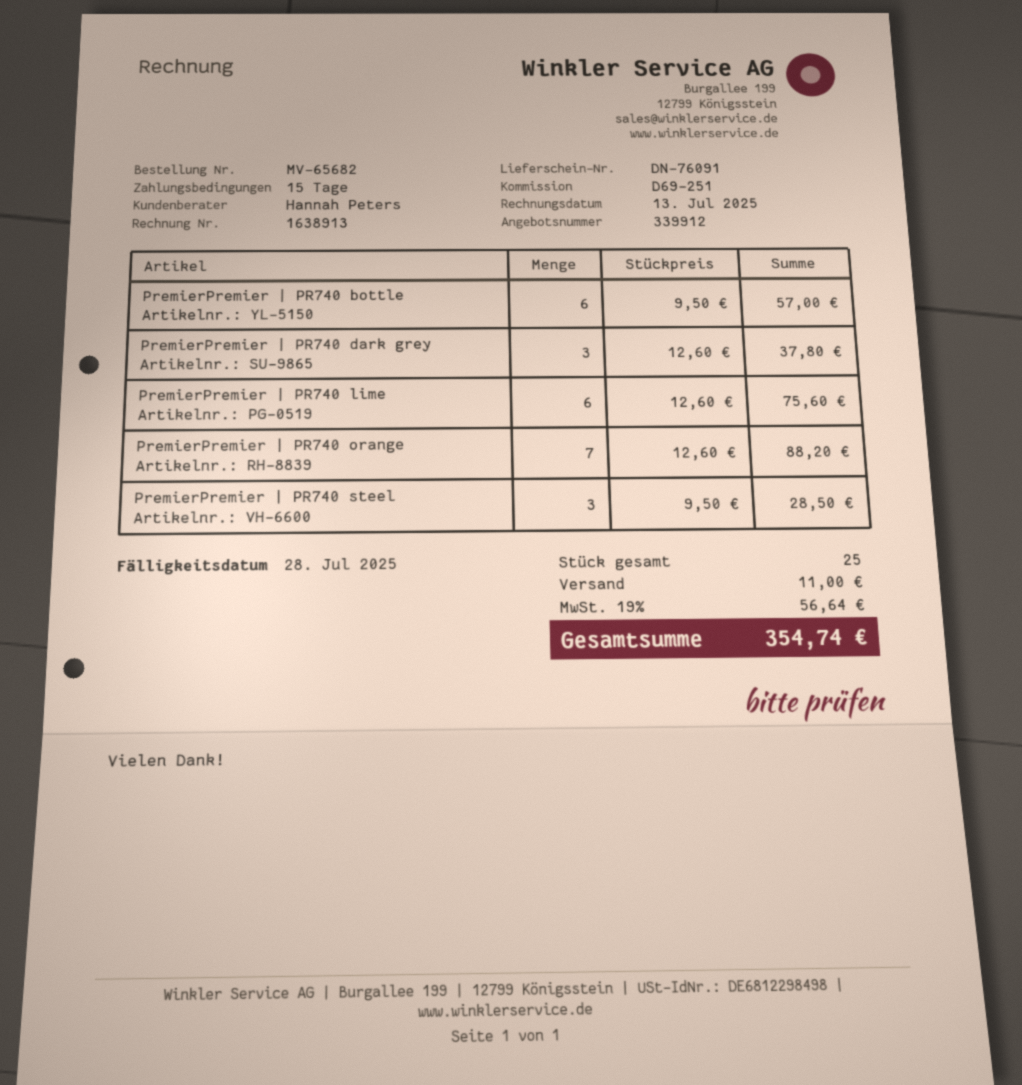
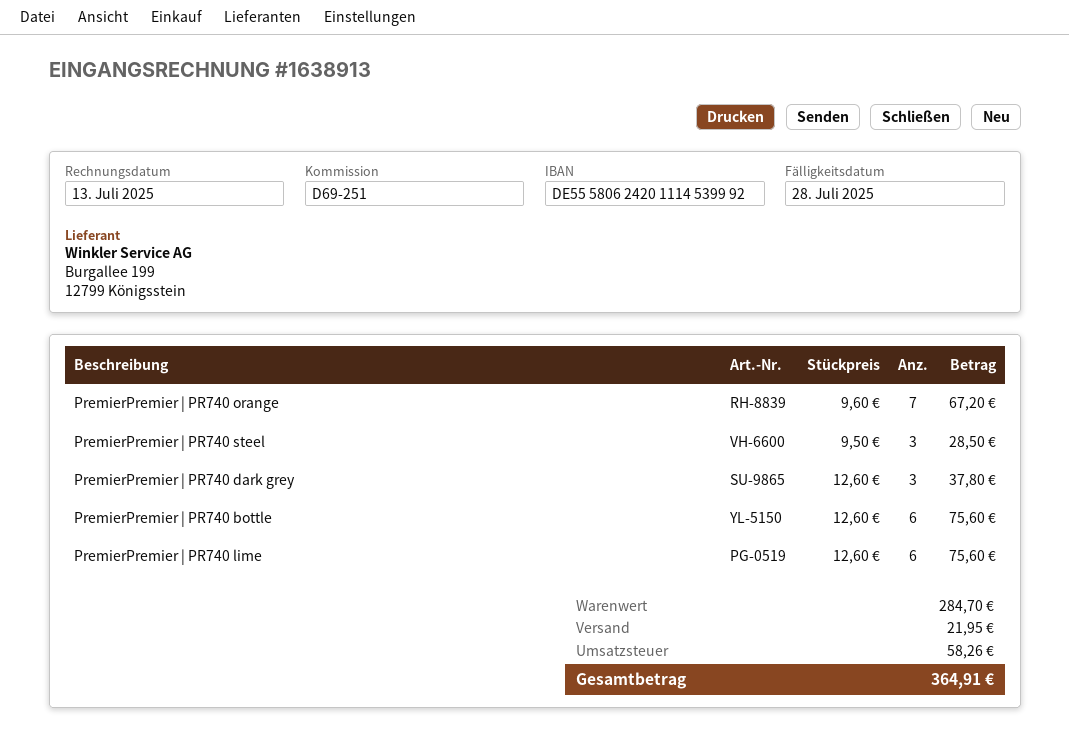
PremierPremier | PR740 bottle: 6 x 9.50 = 57.00 -> 6 x 12.60 = 75.60
PremierPremier | PR740 orange: 7 x 12.60 = 88.20 -> 7 x 9.60 = 67.20
shipping: 11.00 -> 21.95
tax: 56.64 -> 58.26
total: 354.74 -> 364.91

